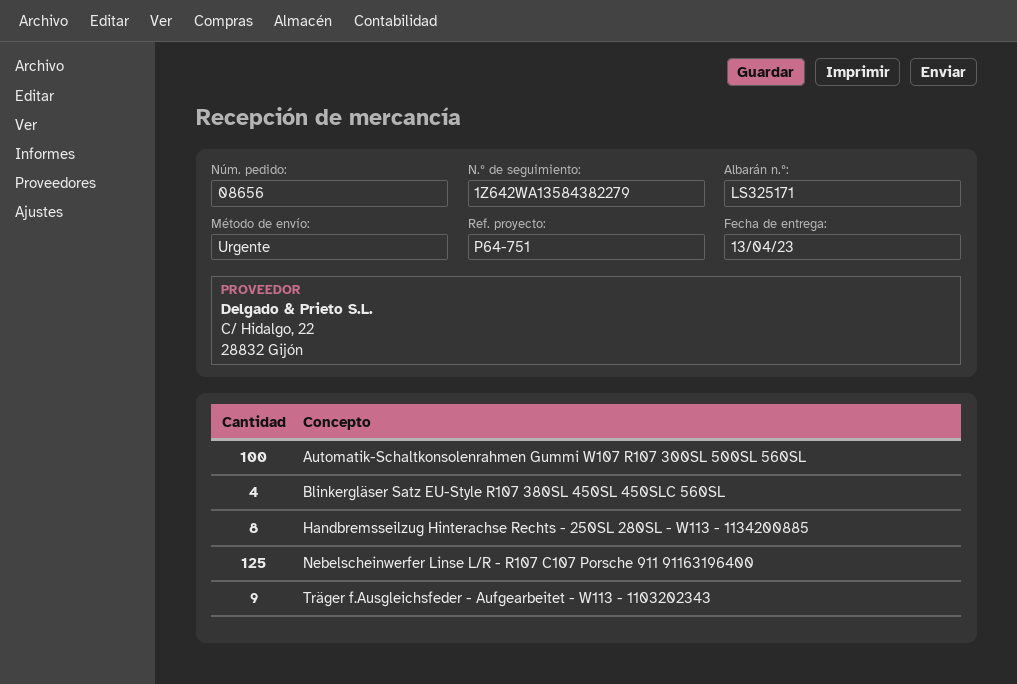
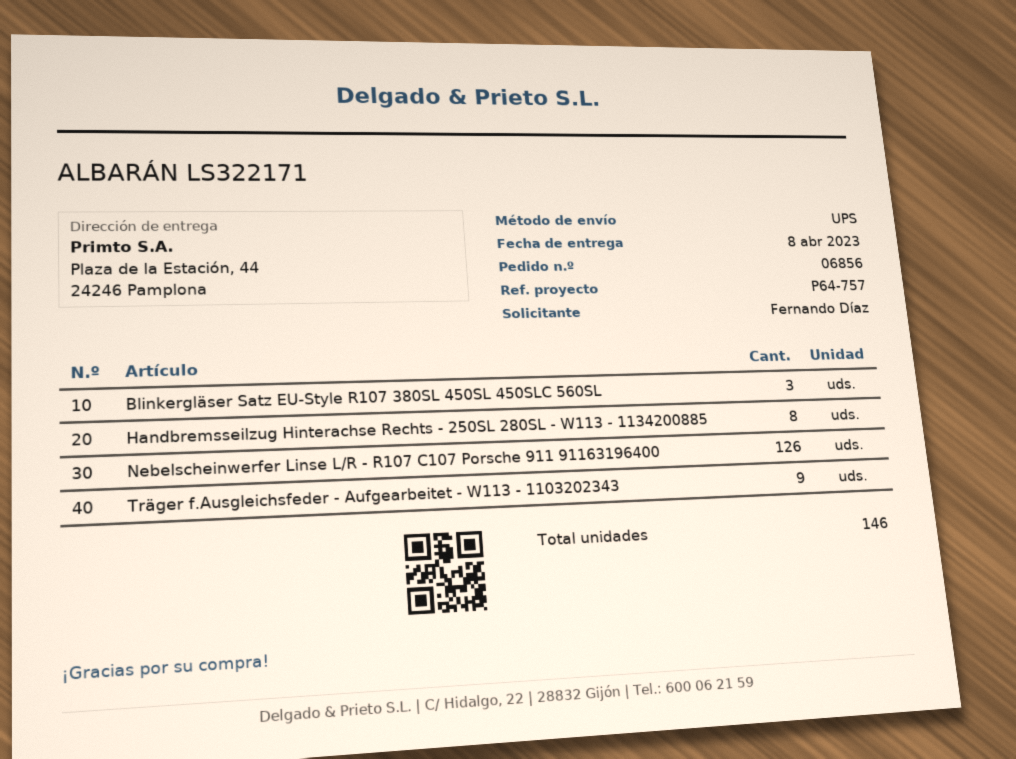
order number: 08656 -> 06856
delivery note number: LS325171 -> LS322171
delivery date: 2023-04-13 -> 2023-04-08
reference: P64-751 -> P64-757
shipping method: express -> UPS
Automatik-Schaltkonsolenrahmen Gummi W107 R107 300SL 500SL 560SL: 100 -> none
Blinkergläser Satz EU-Style R107 380SL 450SL 450SLC 560SL: 4 -> 3
Nebelscheinwerfer Linse L/R - R107 C107 Porsche 911 91163196400: 125 -> 126

